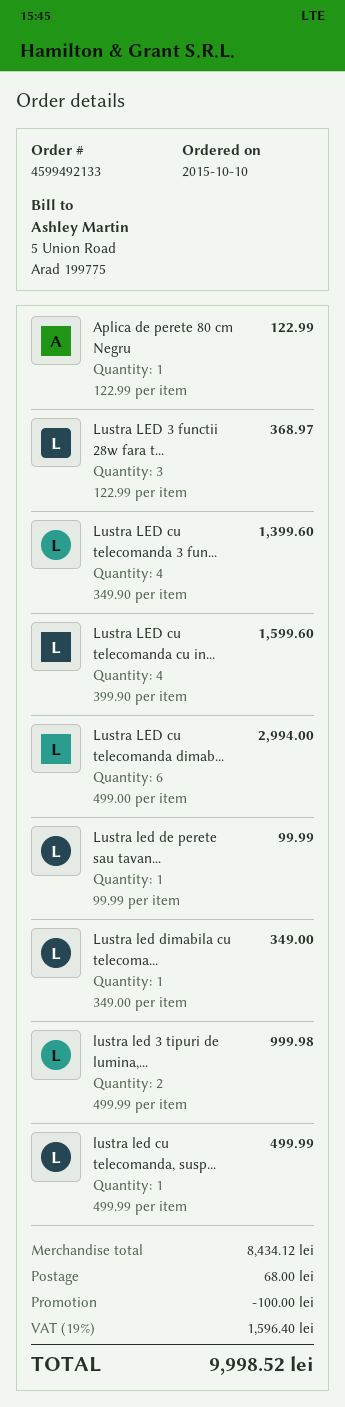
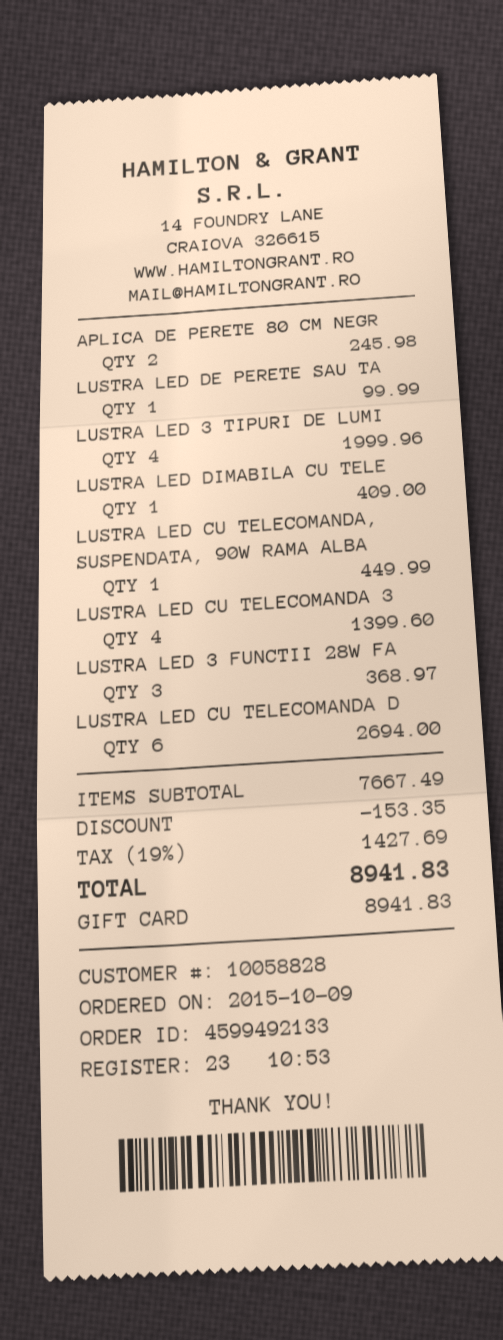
order date: 2015-10-10 -> 2015-10-09
Aplica de perete 80 cm Negru: 1 for 122.99 -> 2 for 245.98
Lustra LED cu telecomanda cu in...: 4 for 1599.60 -> none
Lustra LED cu telecomanda dimab...: 6 for 2994.00 -> 6 for 2694.00
Lustra led dimabila cu telecoma...: 1 for 349.00 -> 1 for 409.00
lustra led 3 tipuri de lumina,...: 2 for 999.98 -> 4 for 1999.96
lustra led cu telecomanda, susp...: 1 for 499.99 -> 1 for 449.99
subtotal: 8434.12 -> 7667.49
discount: 100.00 -> 153.35
shipping: 68.00 -> none
tax: 19% = 1596.40 -> 19% = 1427.69
total: 9998.52 -> 8941.83

